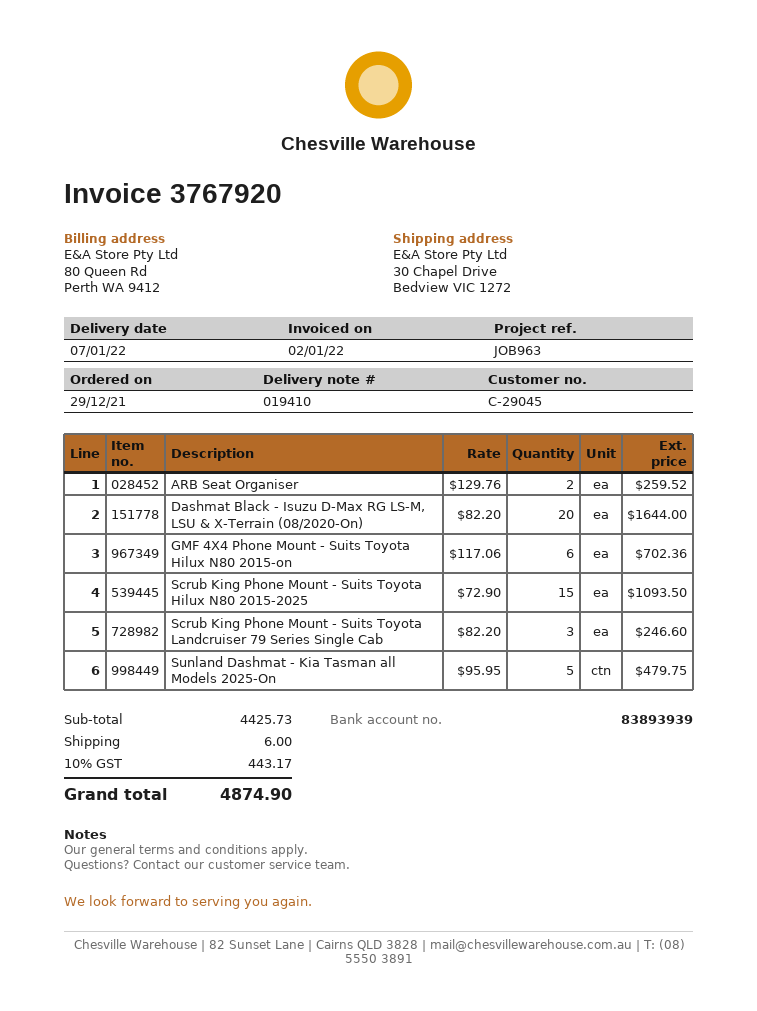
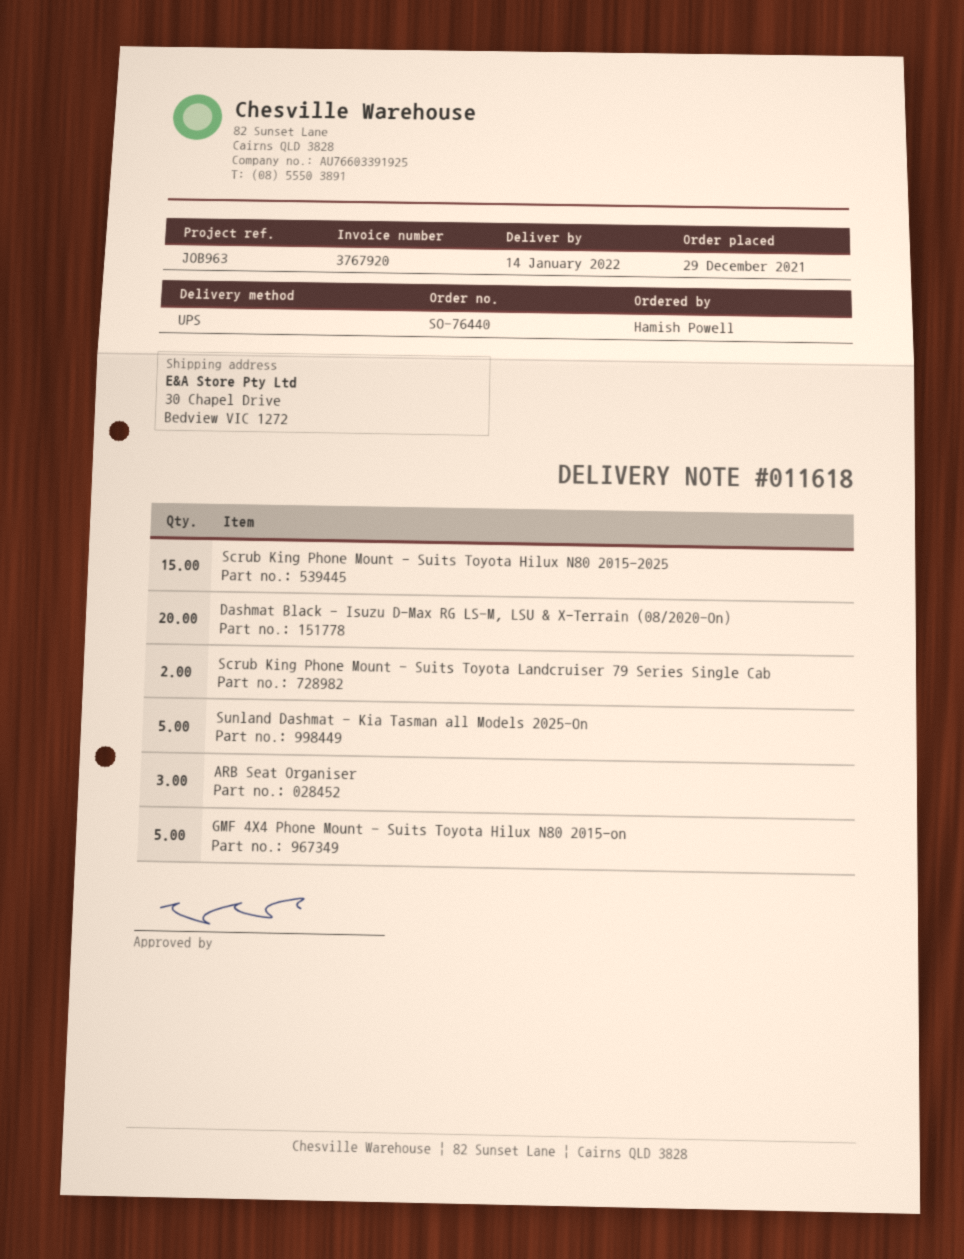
delivery note number: 019410 -> 011618
delivery date: 2022-01-07 -> 2022-01-14
ARB Seat Organiser: 2 -> 3
GMF 4X4 Phone Mount - Suits Toyota Hilux N80 2015-on: 6 -> 5
Scrub King Phone Mount - Suits Toyota Landcruiser 79 Series Single Cab: 3 -> 2

